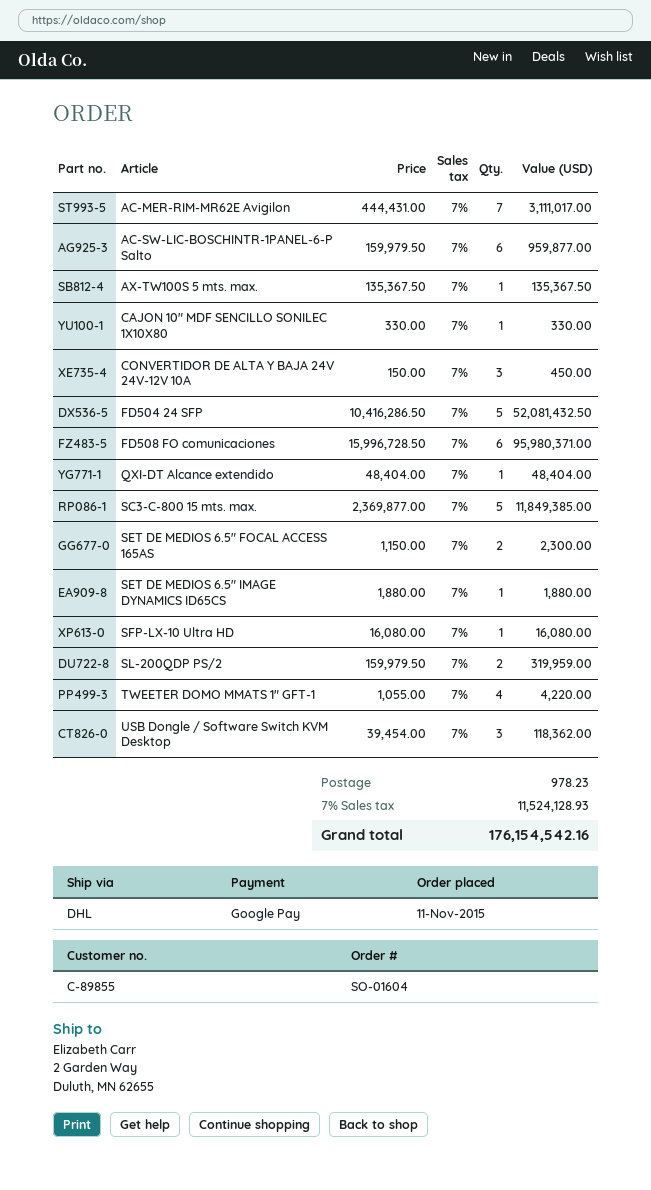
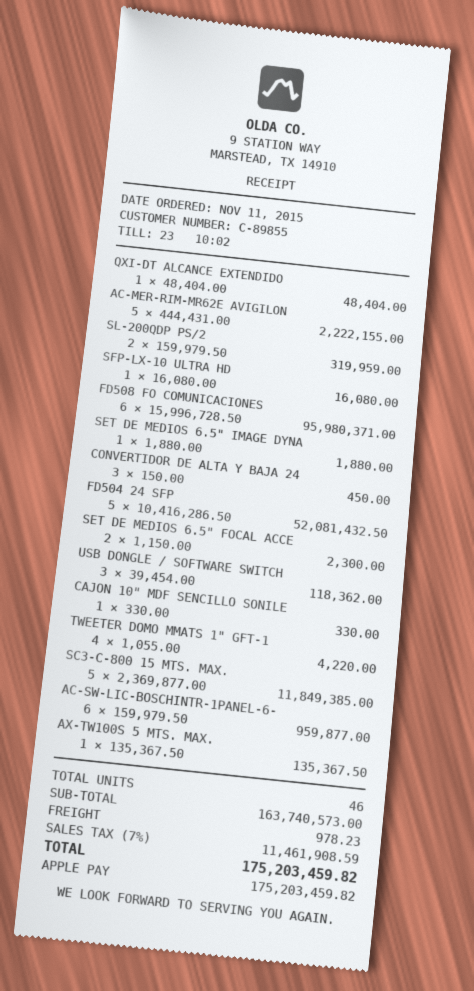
payment method: Google Pay -> Apple Pay
AC-MER-RIM-MR62E Avigilon: 7 x 444431.00 = 3111017.00 -> 5 x 444431.00 = 2222155.00
tax: 7% = 11524128.93 -> 7% = 11461908.59
total: 176154542.16 -> 175203459.82

